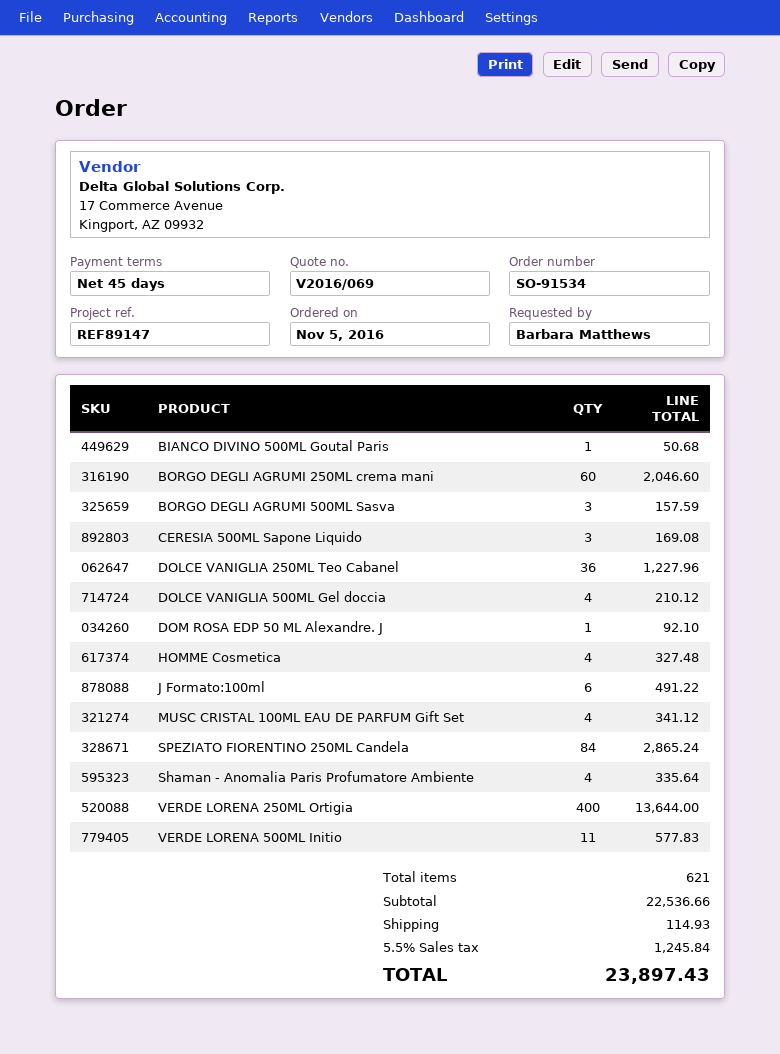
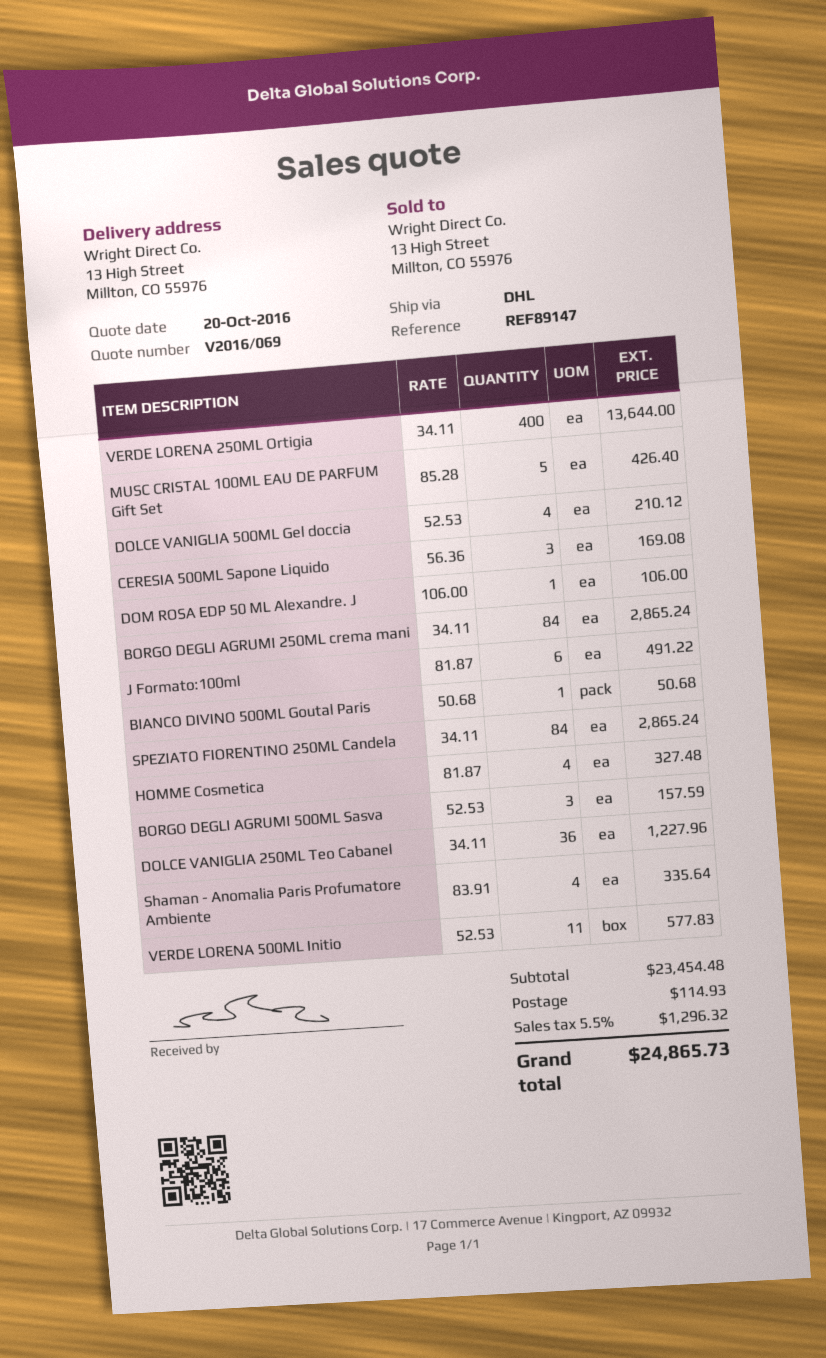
BORGO DEGLI AGRUMI 250ML crema mani: 60 for 2046.60 -> 84 for 2865.24
DOM ROSA EDP 50 ML Alexandre. J: 1 for 92.10 -> 1 for 106.00
MUSC CRISTAL 100ML EAU DE PARFUM Gift Set: 4 for 341.12 -> 5 for 426.40
subtotal: 22536.66 -> 23454.48
tax: 5.5% = 1245.84 -> 5.5% = 1296.32
total: 23897.43 -> 24865.73

